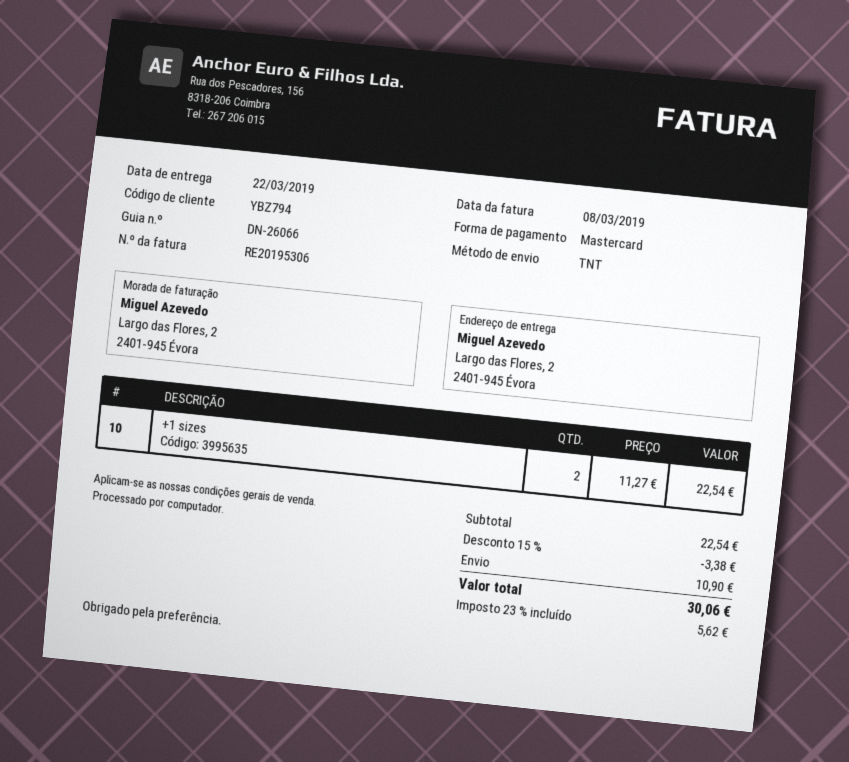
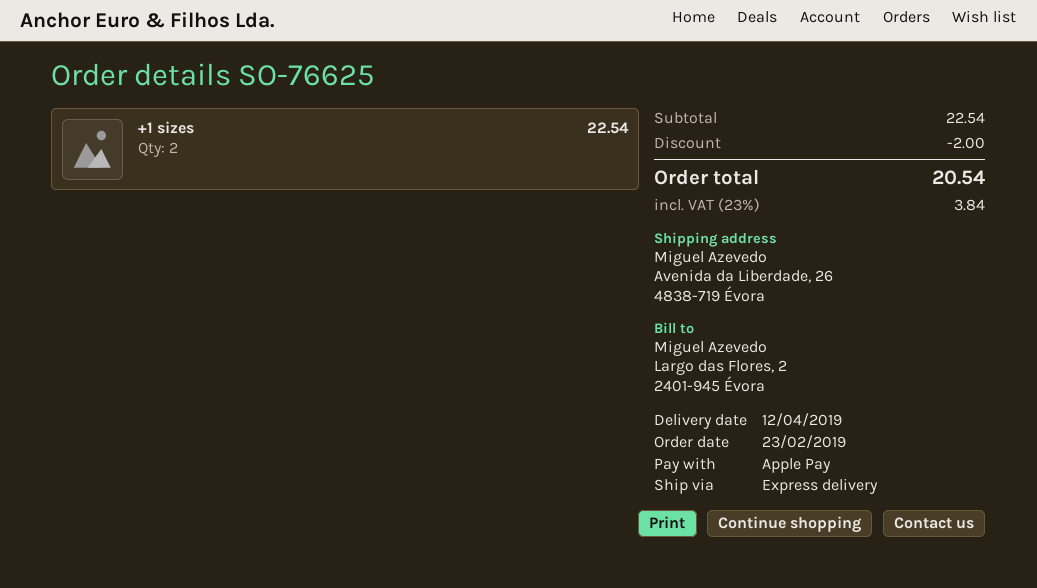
delivery date: 2019-03-22 -> 2019-04-12
payment method: Mastercard -> Apple Pay
shipping method: TNT -> express
ship to: Largo das Flores, 2, 2401-945 Évora -> Avenida da Liberdade, 26, 4838-719 Évora
discount: 3.38 -> 2.00
shipping: 10.90 -> none
tax: 23% = 5.62 -> 23% = 3.84
total: 30.06 -> 20.54

